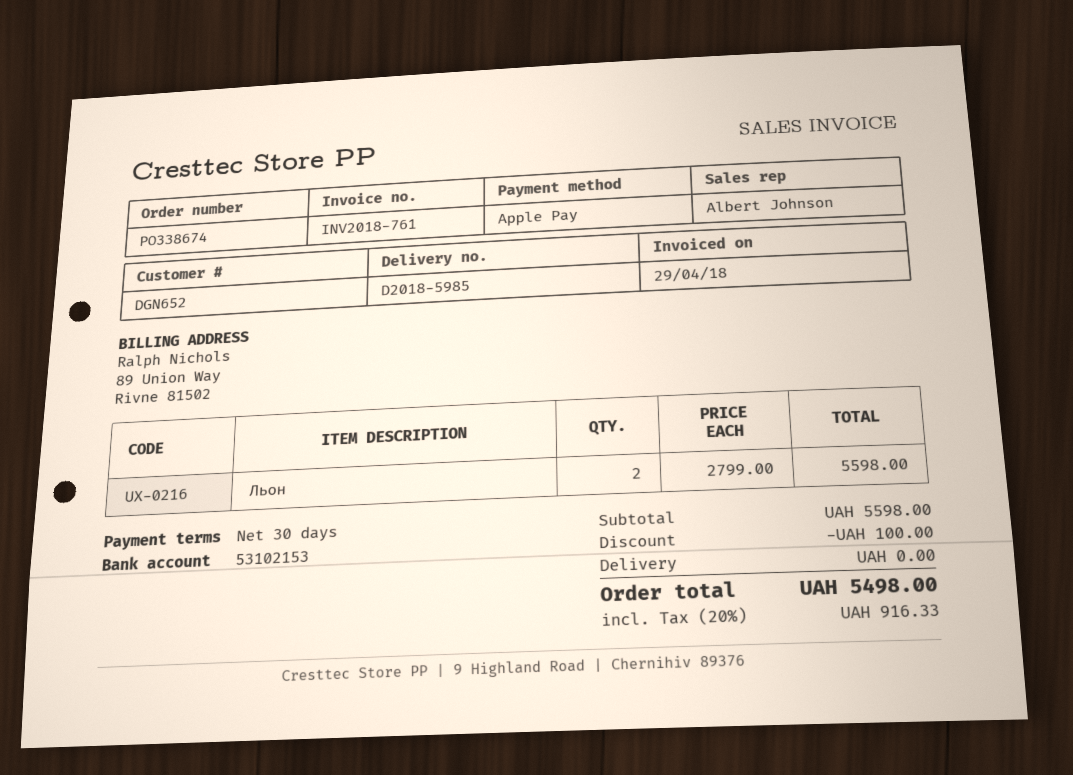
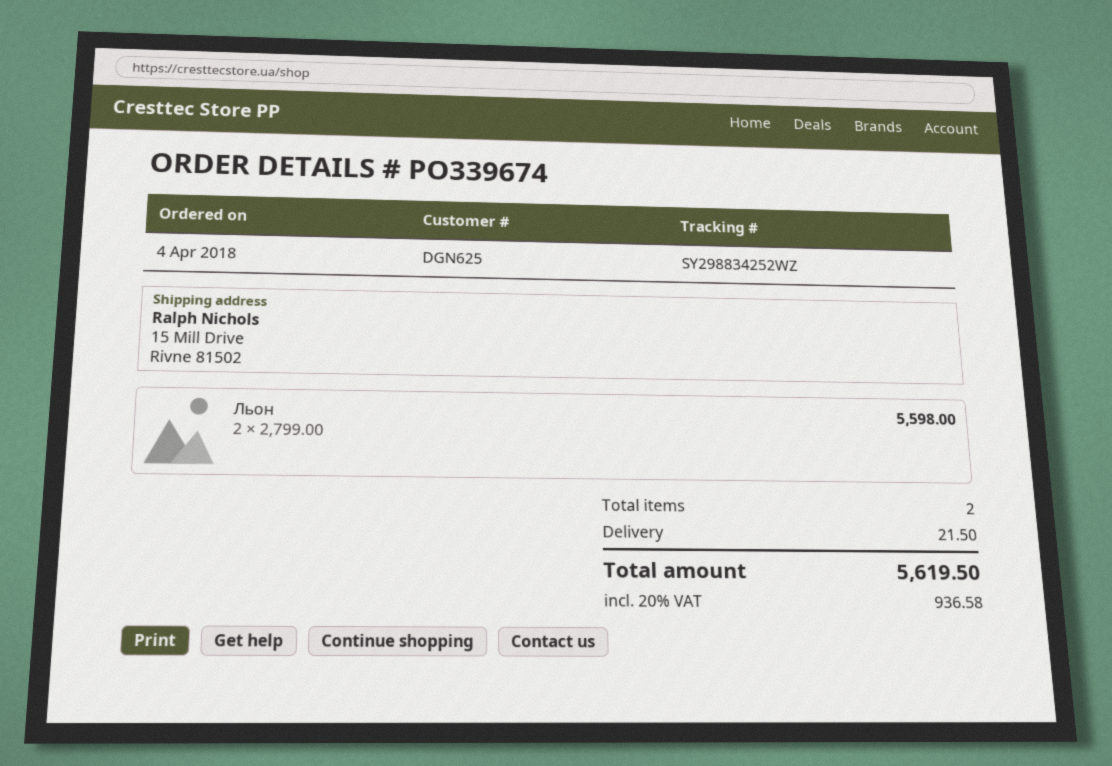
order number: PO338674 -> PO339674
customer number: DGN652 -> DGN625
discount: 100.00 -> none
shipping: 0.00 -> 21.50
tax: 20% = 916.33 -> 20% = 936.58
total: 5498.00 -> 5619.50

